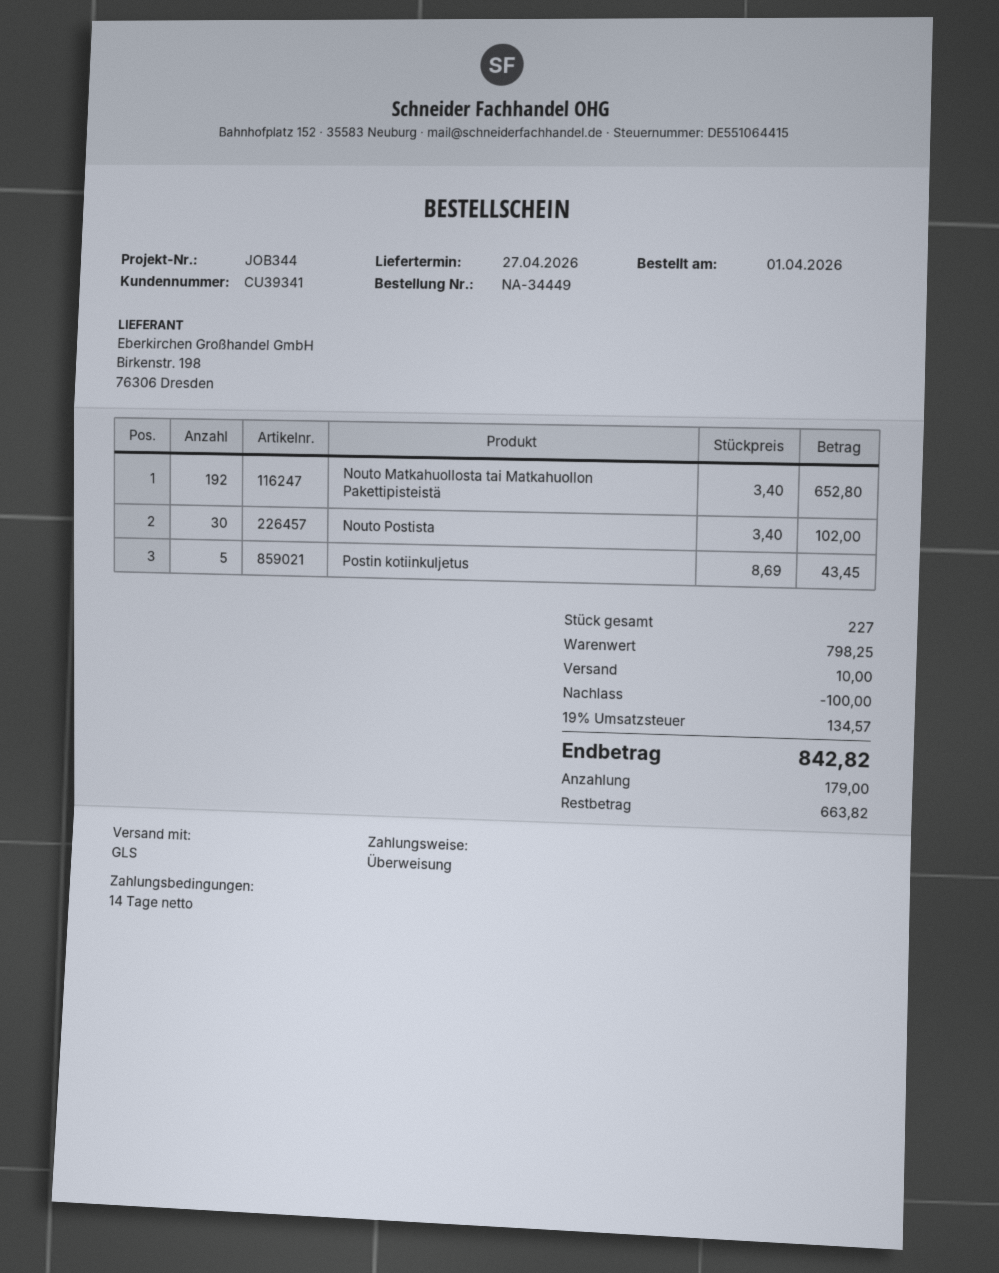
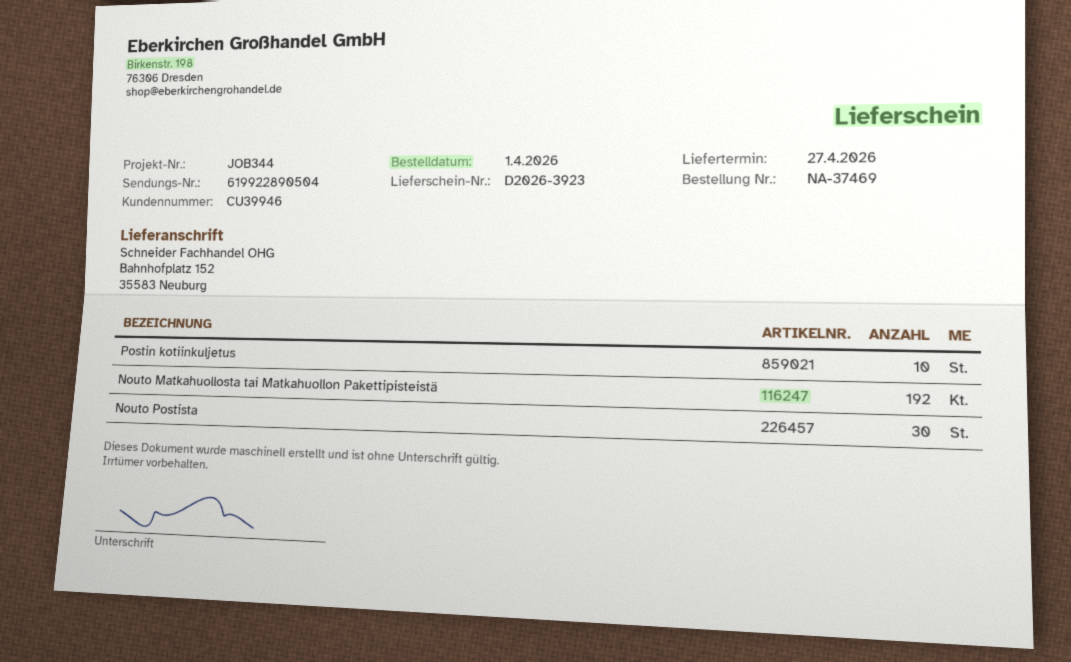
order number: NA-34449 -> NA-37469
customer number: CU39341 -> CU39946
Postin kotiinkuljetus: 5 -> 10

